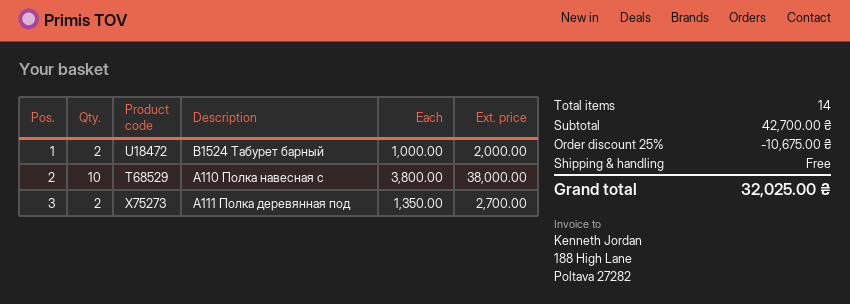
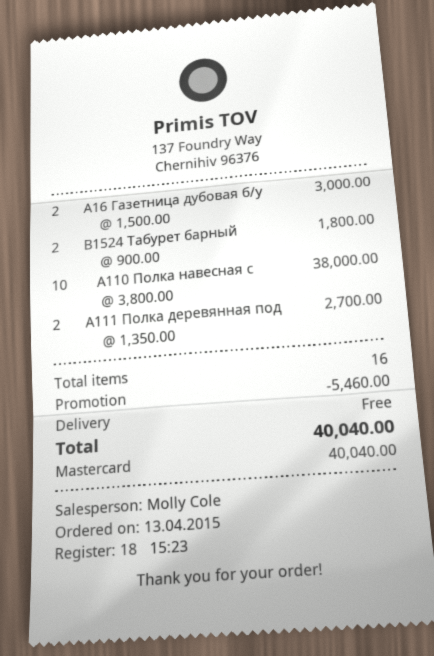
В1524 Табурет барный: 2 x 1000.00 = 2000.00 -> 2 x 900.00 = 1800.00
А16 Газетница дубовая б/у: none -> 2 x 1500.00 = 3000.00
total quantity: 14 -> 16
discount: 10675.00 -> 5460.00
total: 32025.00 -> 40040.00

